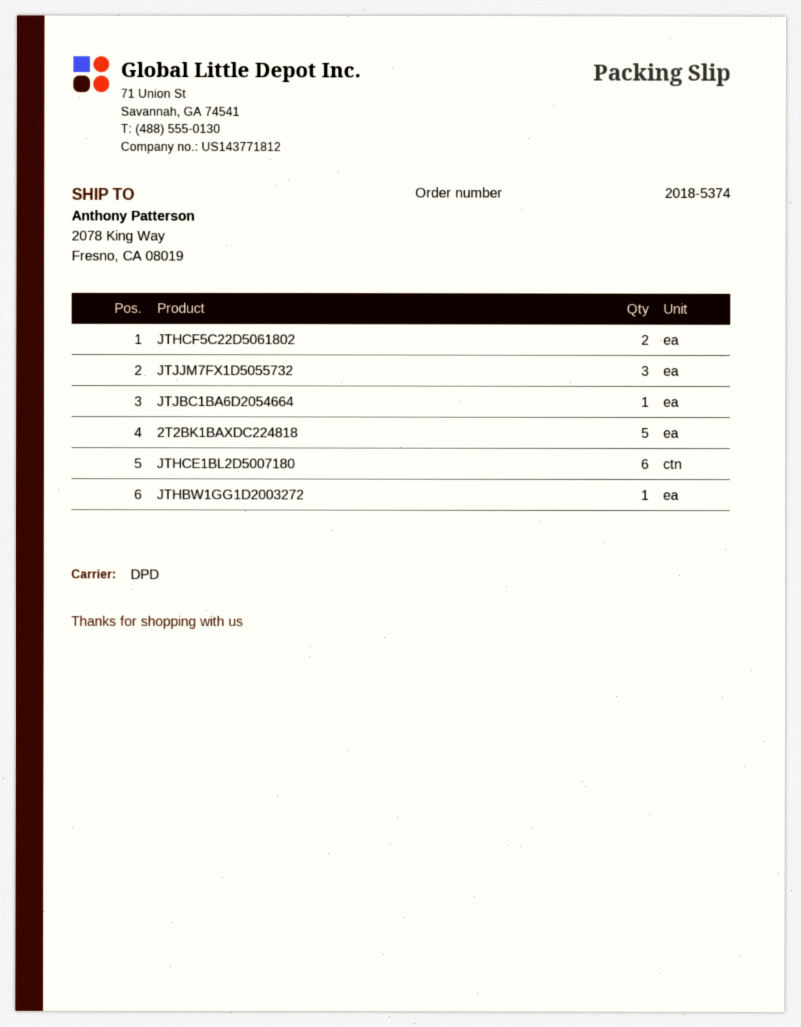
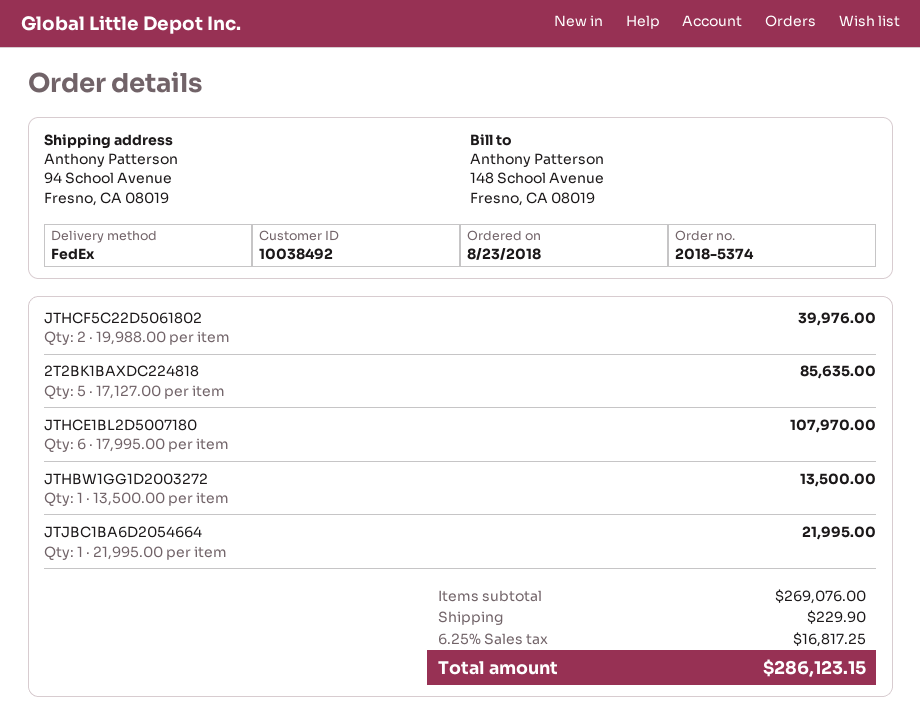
shipping method: DPD -> FedEx
ship to: 2078 King Way, Fresno, CA 08019 -> 94 School Avenue, Fresno, CA 08019
JTJJM7FX1D5055732: 3 -> none

